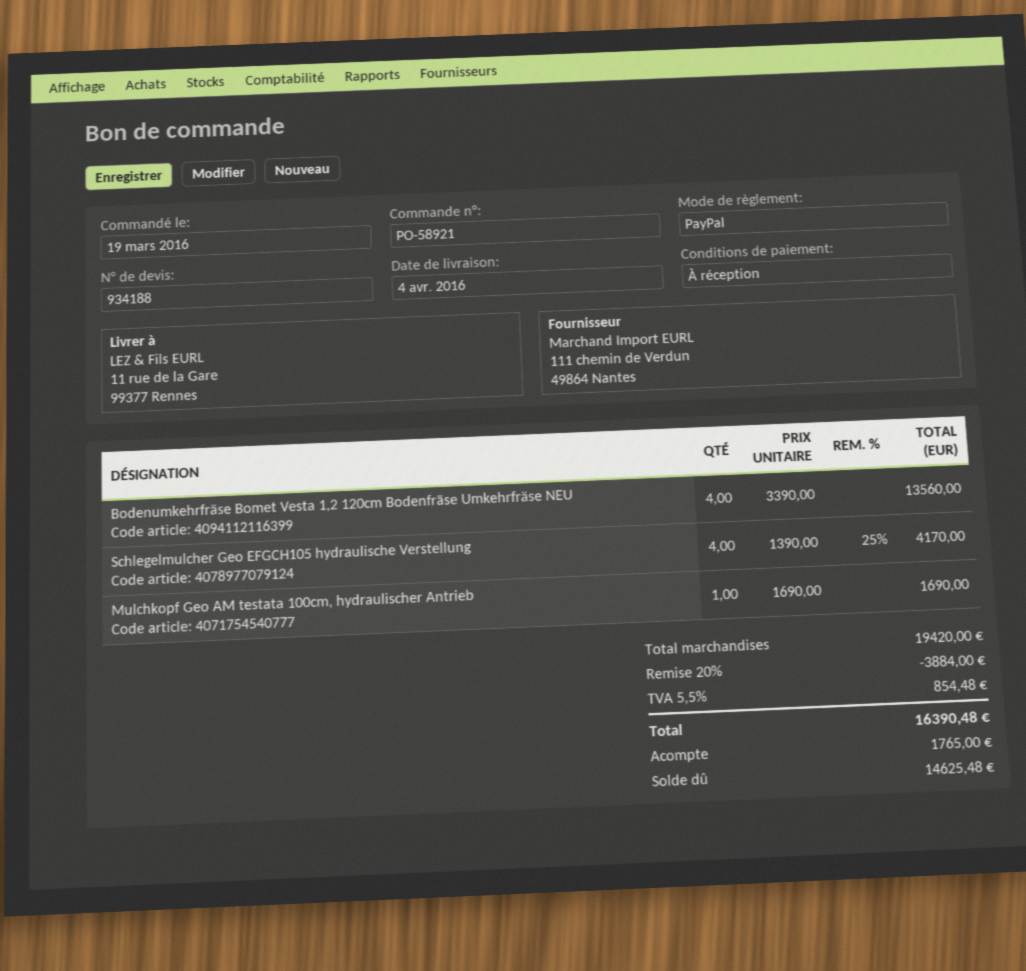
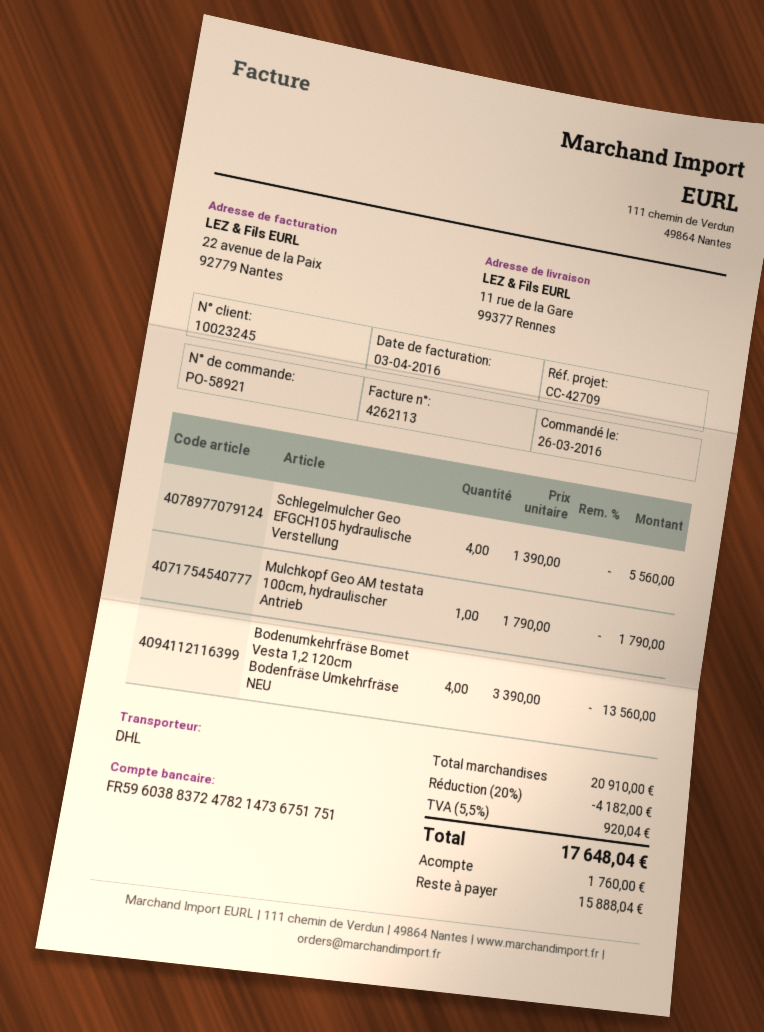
order date: 2016-03-19 -> 2016-03-26
Schlegelmulcher Geo EFGCH105 hydraulische Verstellung: 4 x 1390.00 - 25% = 4170.00 -> 4 x 1390.00 = 5560.00
Mulchkopf Geo AM testata 100cm, hydraulischer Antrieb: 1 x 1690.00 = 1690.00 -> 1 x 1790.00 = 1790.00
subtotal: 19420.00 -> 20910.00
discount: 20% = 3884.00 -> 20% = 4182.00
tax: 5.5% = 854.48 -> 5.5% = 920.04
total: 16390.48 -> 17648.04
deposit: 1765.00 -> 1760.00
balance: 14625.48 -> 15888.04

